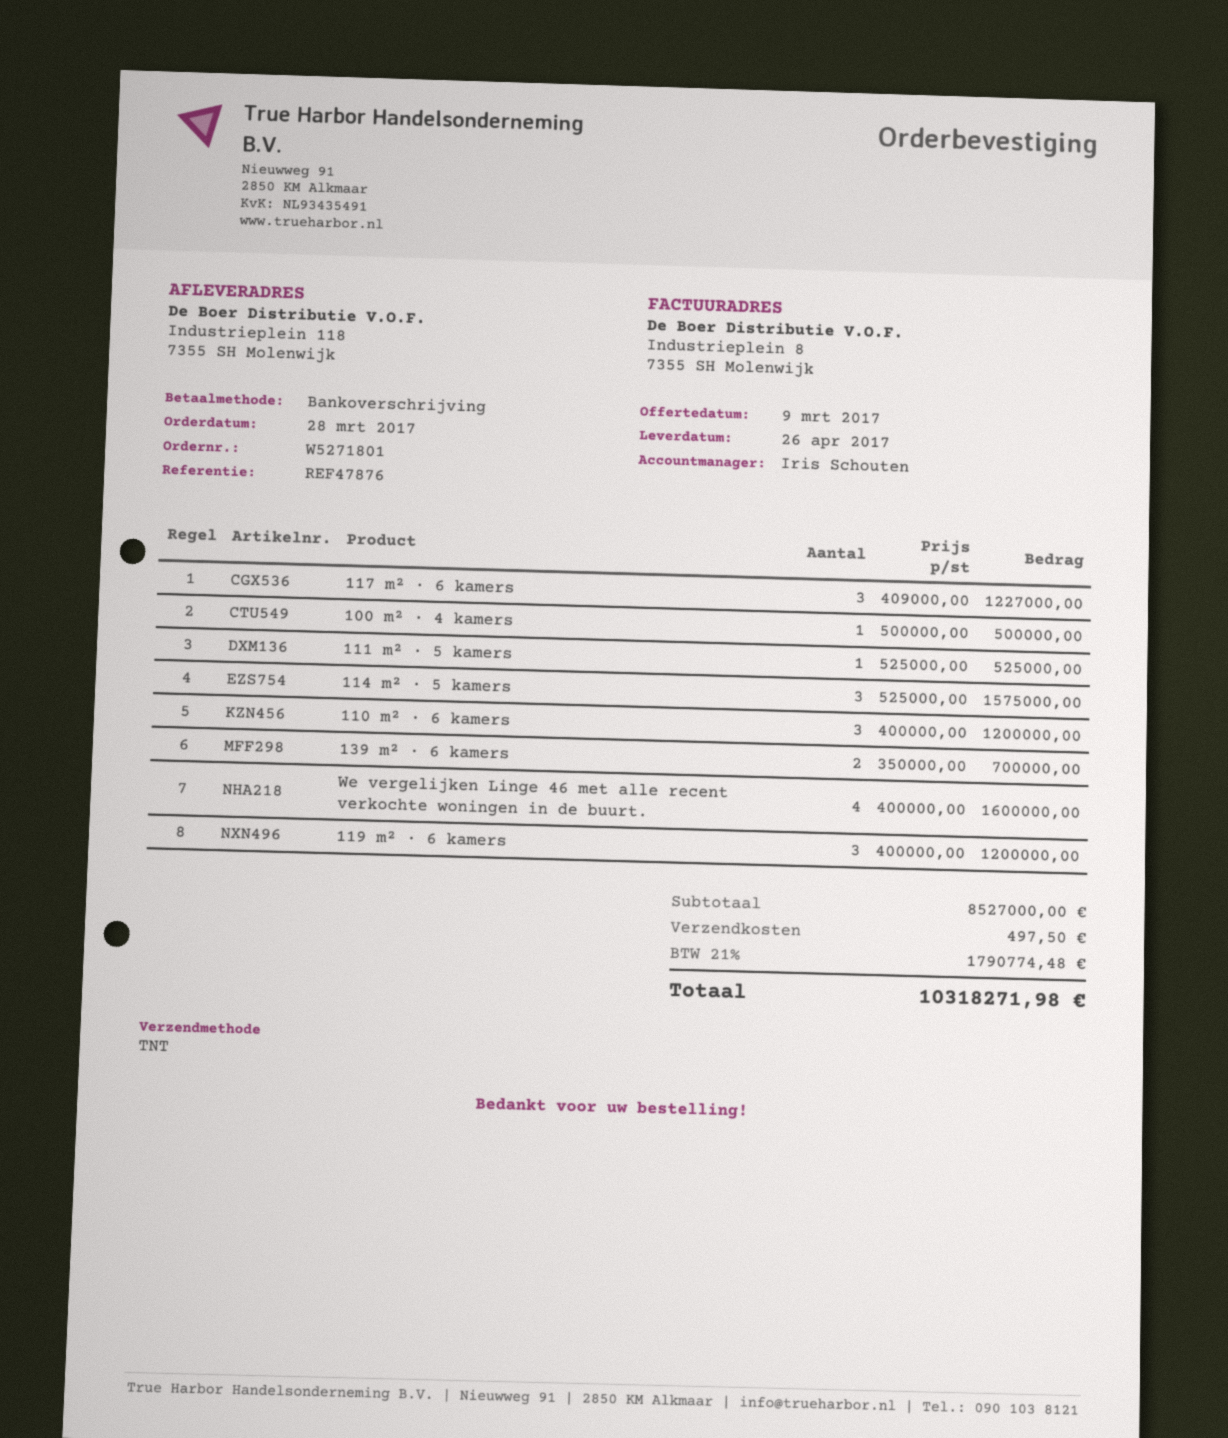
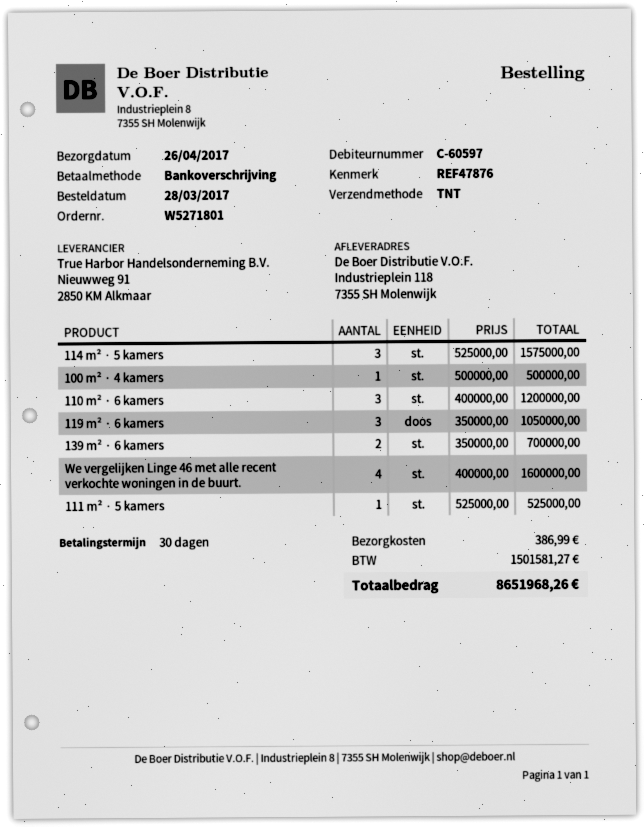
117 m² · 6 kamers: 3 x 409000.00 = 1227000.00 -> none
119 m² · 6 kamers: 3 x 400000.00 = 1200000.00 -> 3 x 350000.00 = 1050000.00
shipping: 497.50 -> 386.99
tax: 1790774.48 -> 1501581.27
total: 10318271.98 -> 8651968.26

